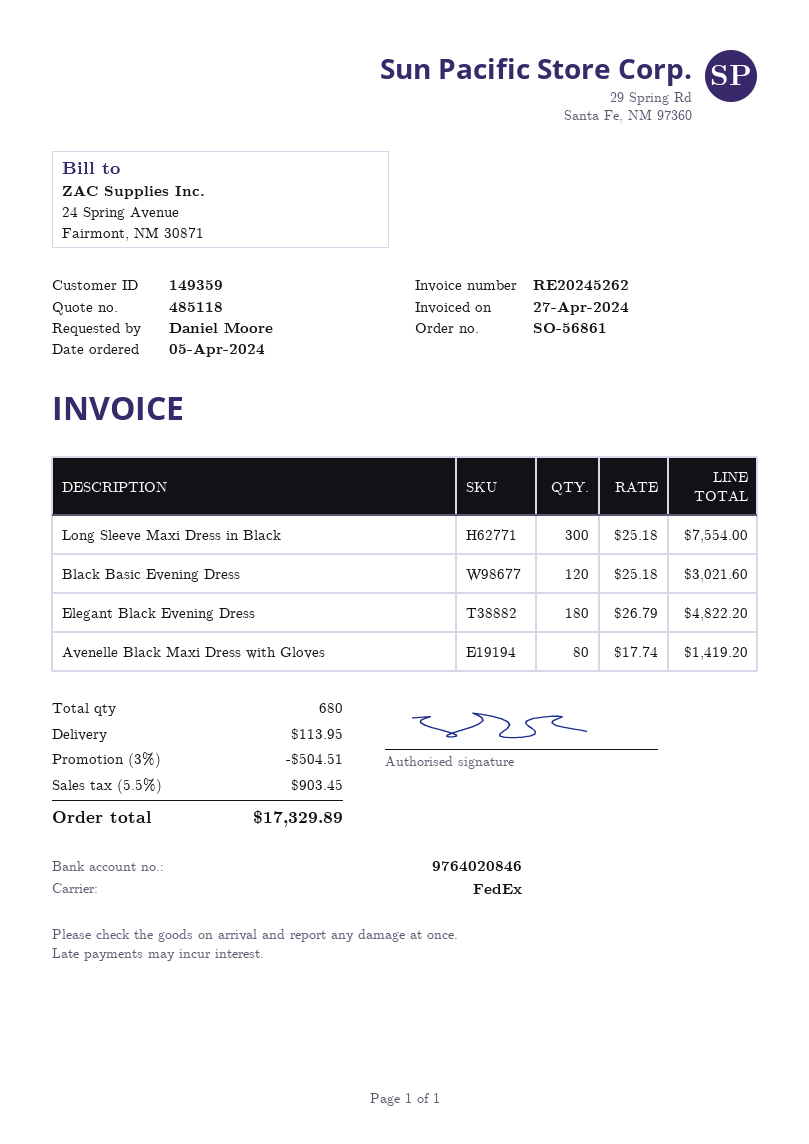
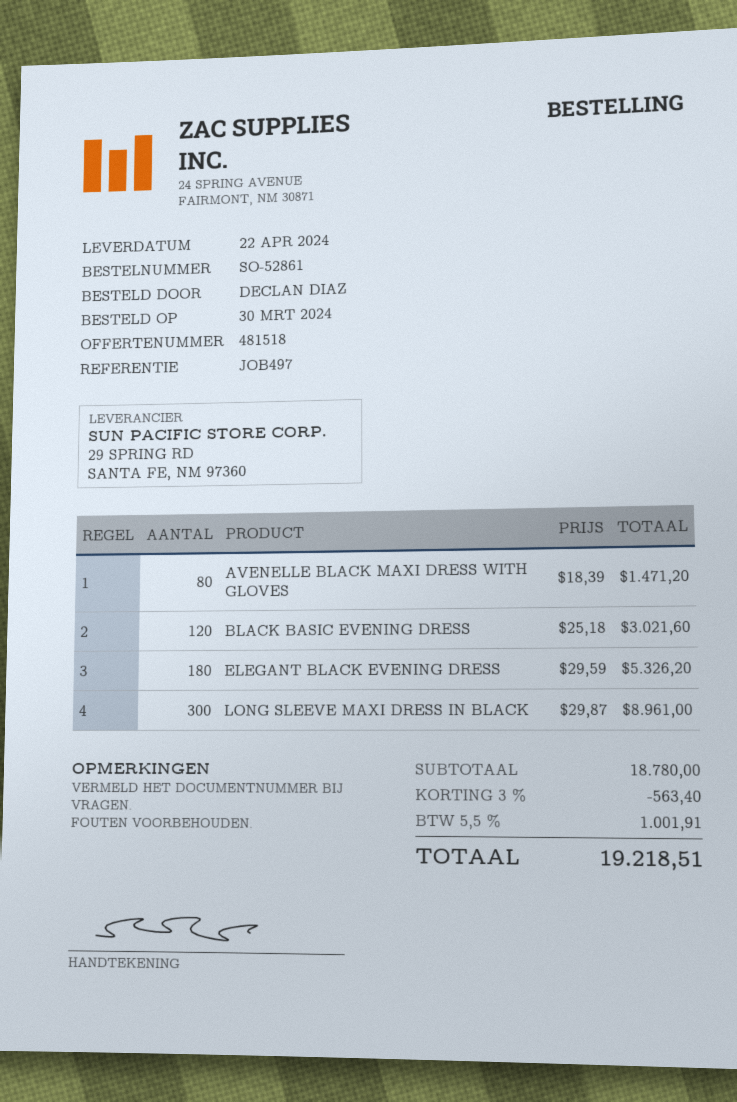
quote number: 485118 -> 481518
order number: SO-56861 -> SO-52861
order date: 2024-04-05 -> 2024-03-30
ordered by: Daniel Moore -> DECLAN DIAZ
Long Sleeve Maxi Dress in Black: 300 x 25.18 = 7554.00 -> 300 x 29.87 = 8961.00
Elegant Black Evening Dress: 180 x 26.79 = 4822.20 -> 180 x 29.59 = 5326.20
Avenelle Black Maxi Dress with Gloves: 80 x 17.74 = 1419.20 -> 80 x 18.39 = 1471.20
discount: 3% = 504.51 -> 3% = 563.40
shipping: 113.95 -> none
tax: 5.5% = 903.45 -> 5.5% = 1001.91
total: 17329.89 -> 19218.51

